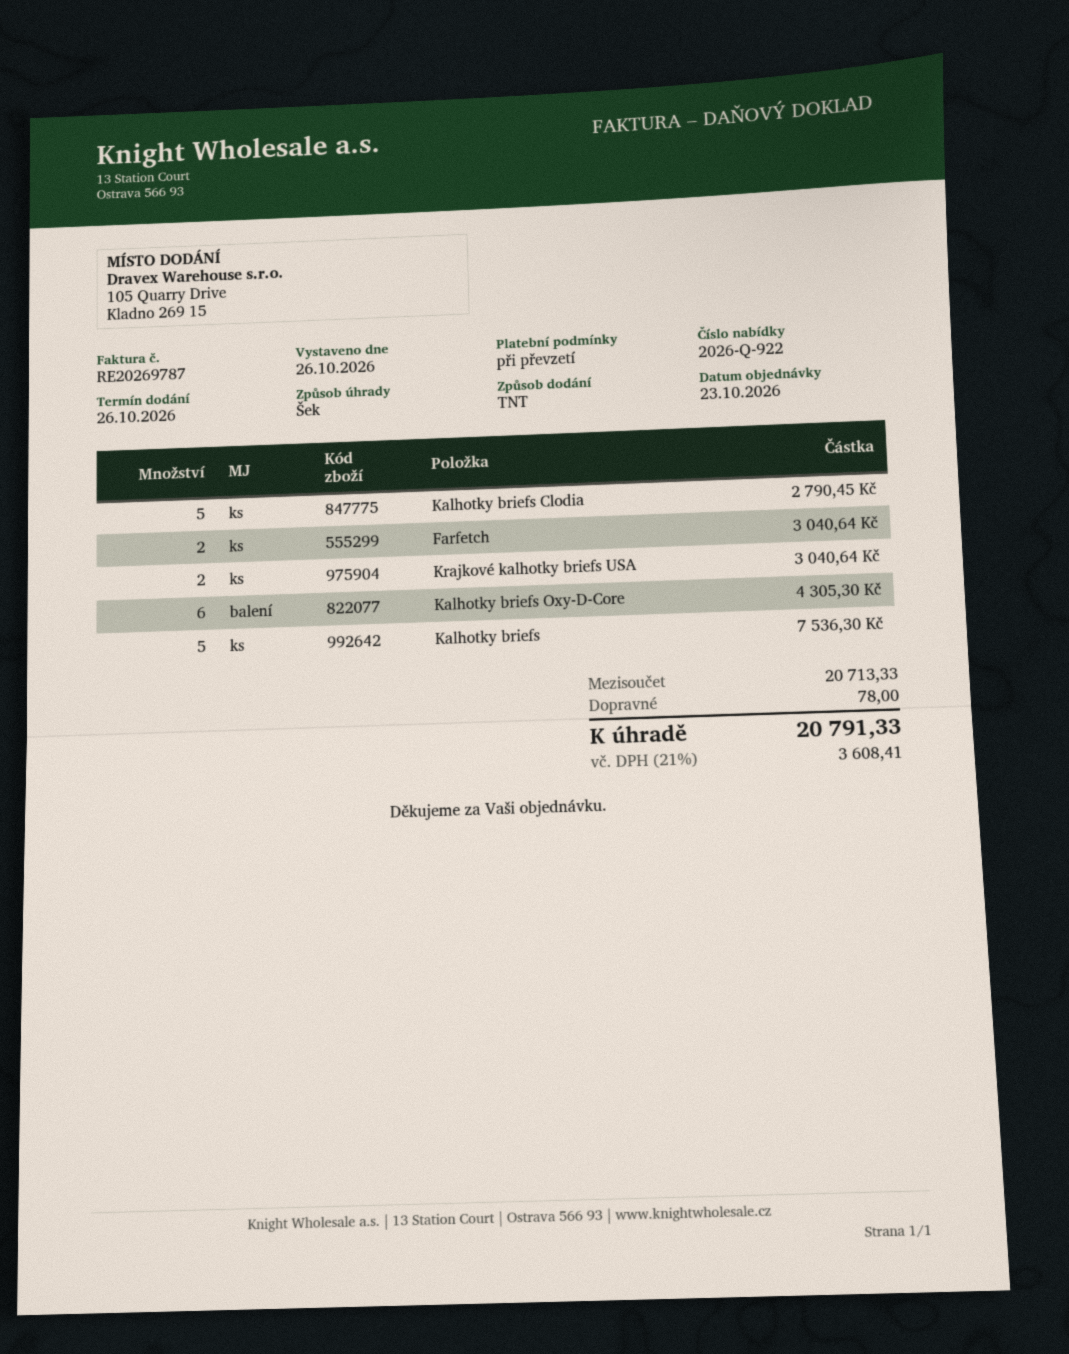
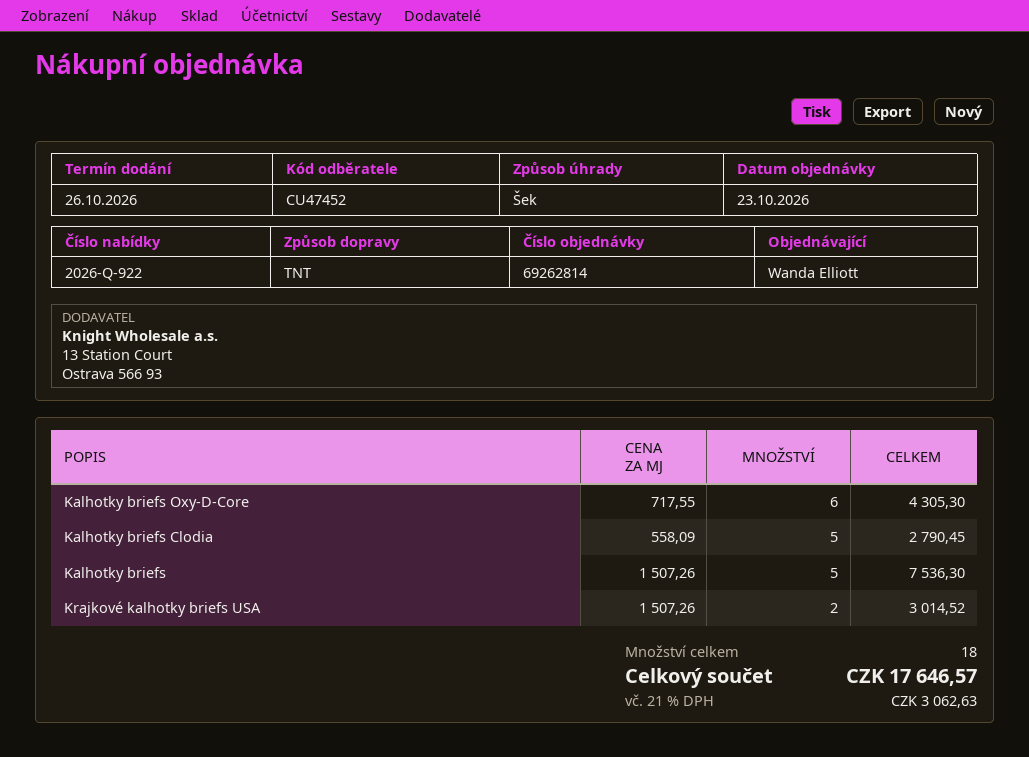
Farfetch: 2 for 3040.64 -> none
Krajkové kalhotky briefs USA: 2 for 3040.64 -> 2 for 3014.52
shipping: 78.00 -> none
tax: 21% = 3608.41 -> 21% = 3062.63
total: 20791.33 -> 17646.57

